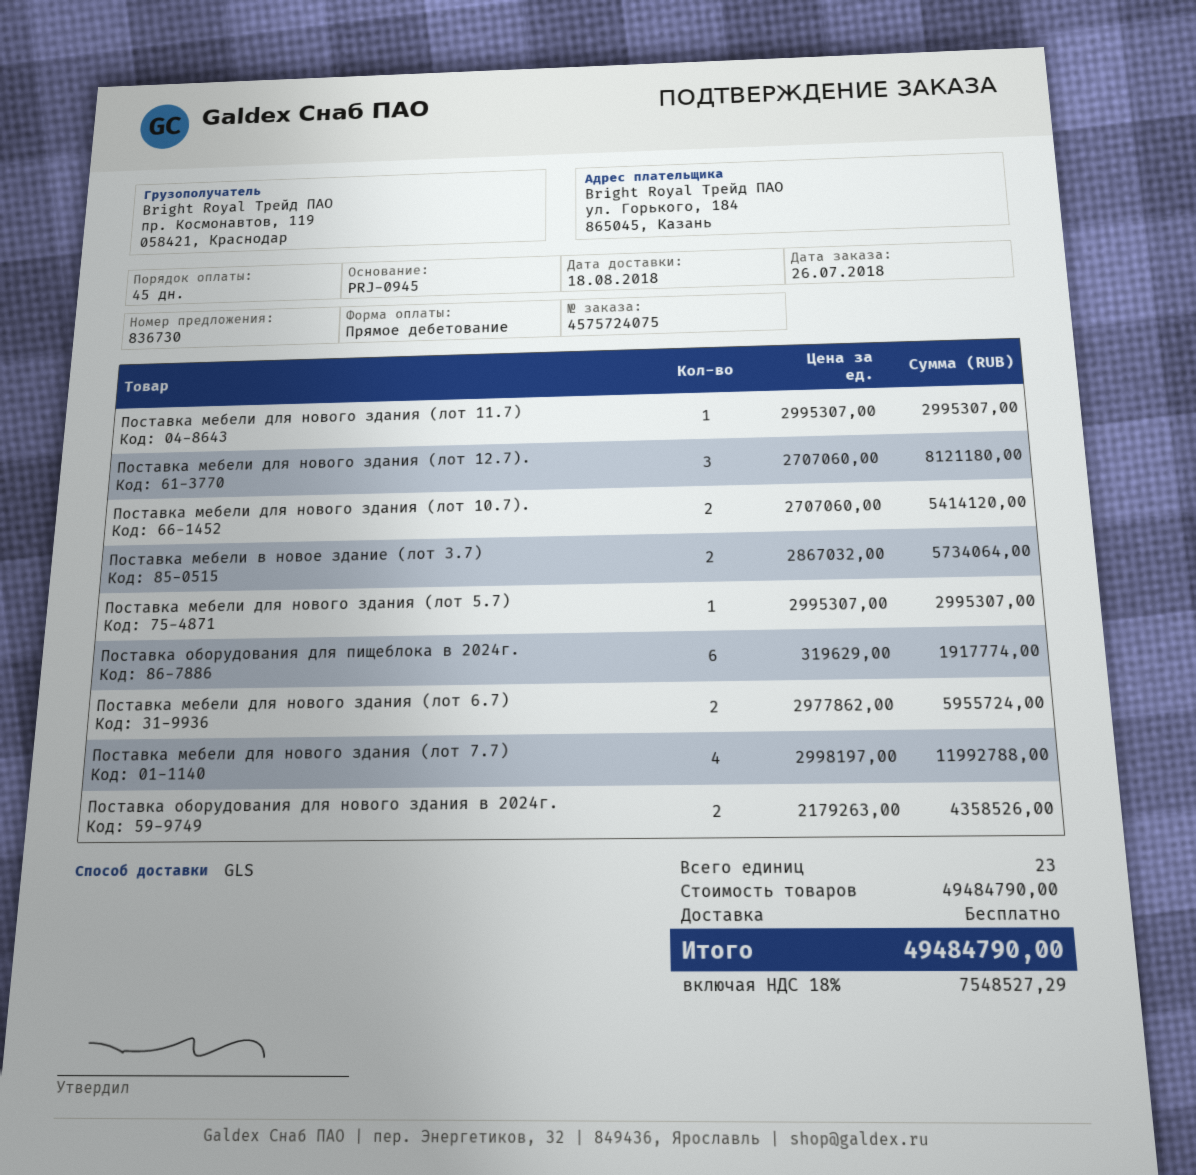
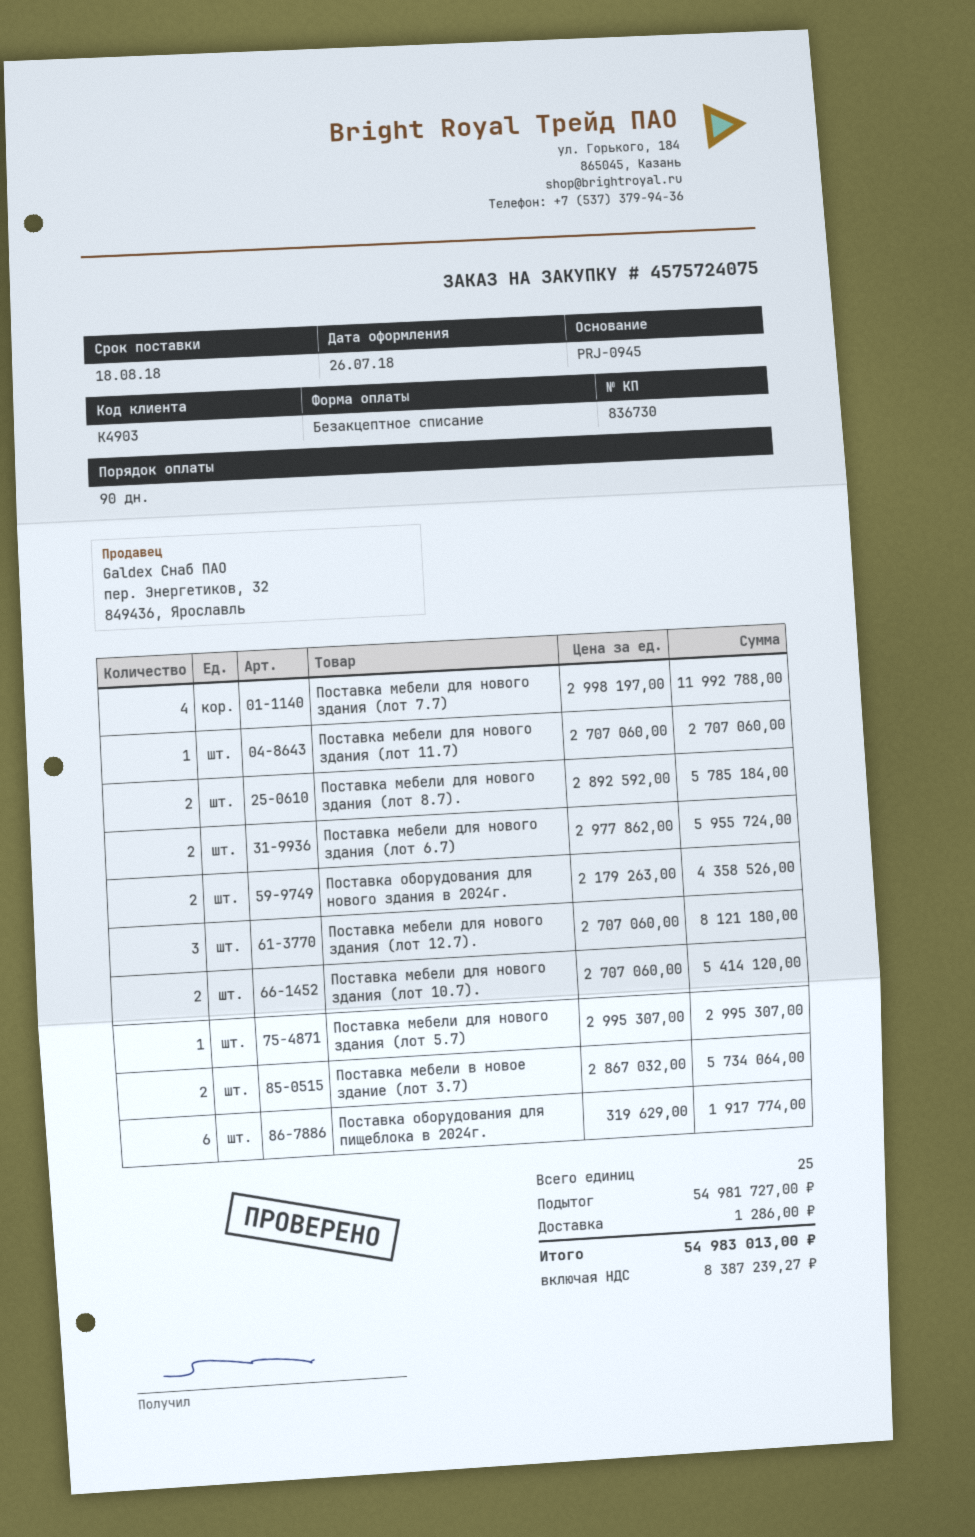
payment terms: 45 days -> 90 days
Поставка мебели для нового здания (лот 11.7): 1 x 2995307.00 = 2995307.00 -> 1 x 2707060.00 = 2707060.00
Поставка мебели для нового здания (лот 8.7).: none -> 2 x 2892592.00 = 5785184.00
total quantity: 23 -> 25
subtotal: 49484790.00 -> 54981727.00
shipping: 0.00 -> 1286.00
tax: 7548527.29 -> 8387239.27
total: 49484790.00 -> 54983013.00

